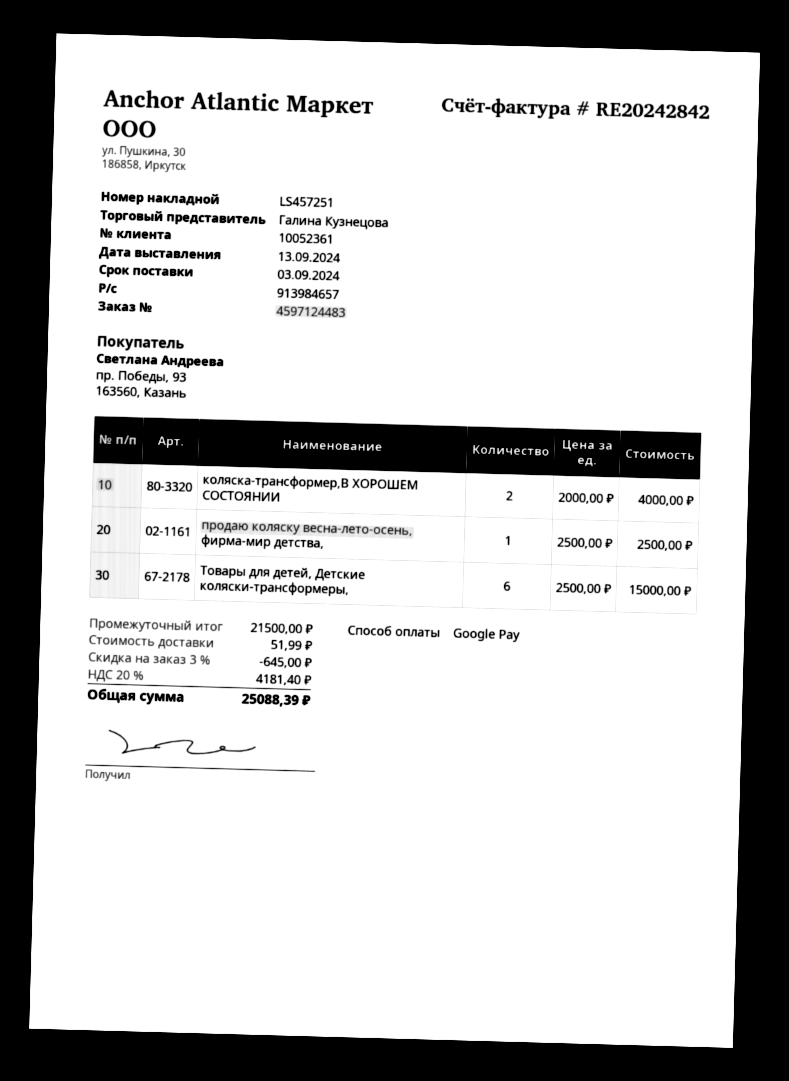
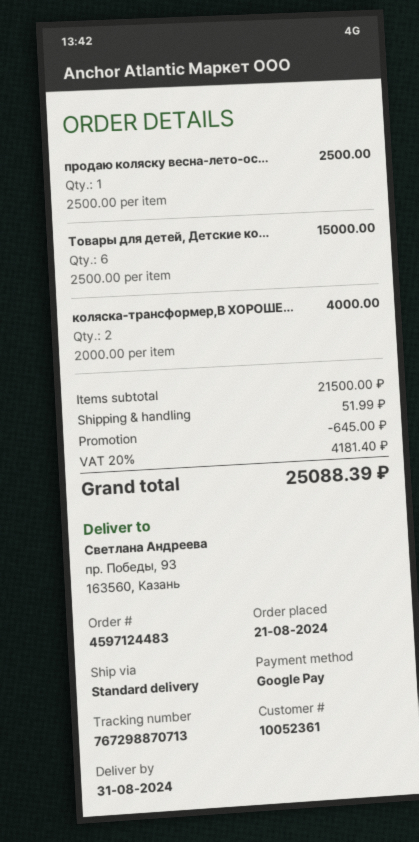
delivery date: 2024-09-03 -> 2024-08-31

